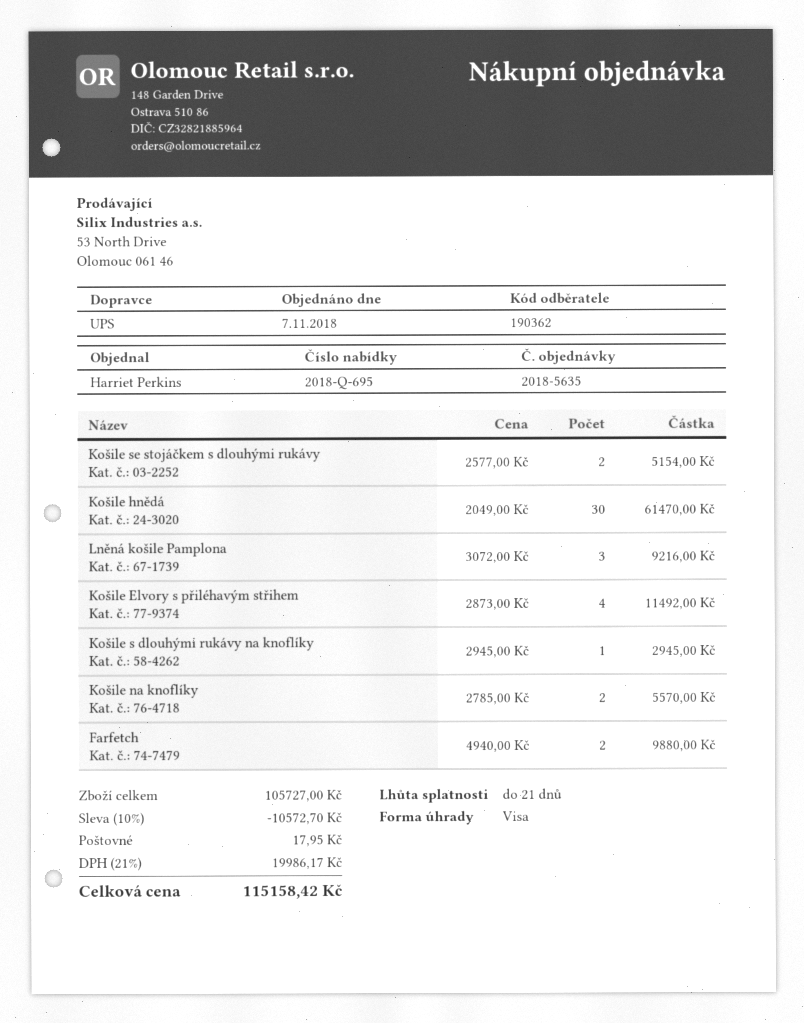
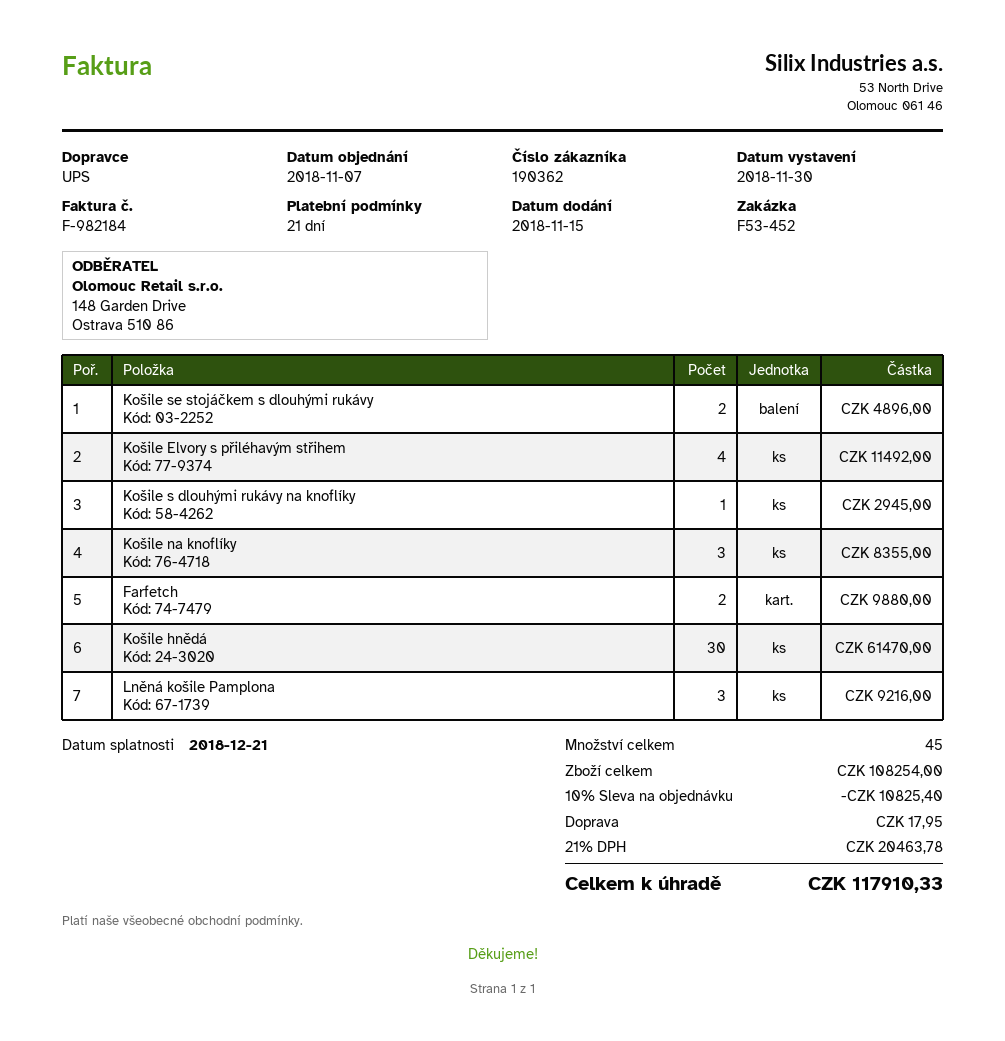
Košile se stojáčkem s dlouhými rukávy: 2 for 5154.00 -> 2 for 4896.00
Košile na knoflíky: 2 for 5570.00 -> 3 for 8355.00
subtotal: 105727.00 -> 108254.00
discount: 10% = 10572.70 -> 10% = 10825.40
tax: 21% = 19986.17 -> 21% = 20463.78
total: 115158.42 -> 117910.33

